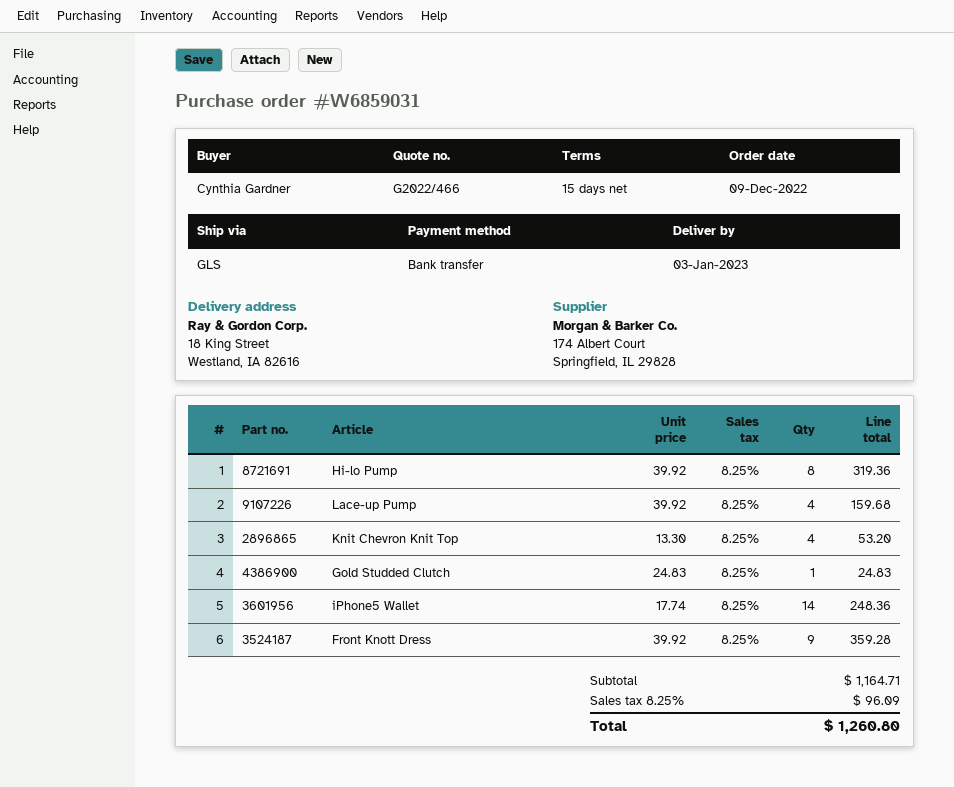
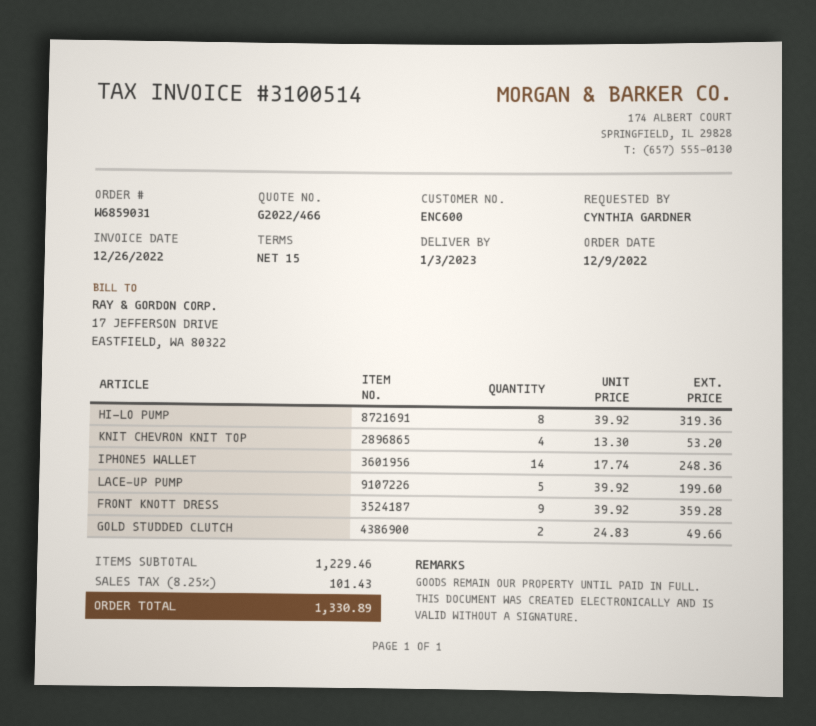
Lace-up Pump: 4 x 39.92 = 159.68 -> 5 x 39.92 = 199.60
Gold Studded Clutch: 1 x 24.83 = 24.83 -> 2 x 24.83 = 49.66
subtotal: 1164.71 -> 1229.46
tax: 8.25% = 96.09 -> 8.25% = 101.43
total: 1260.80 -> 1330.89

